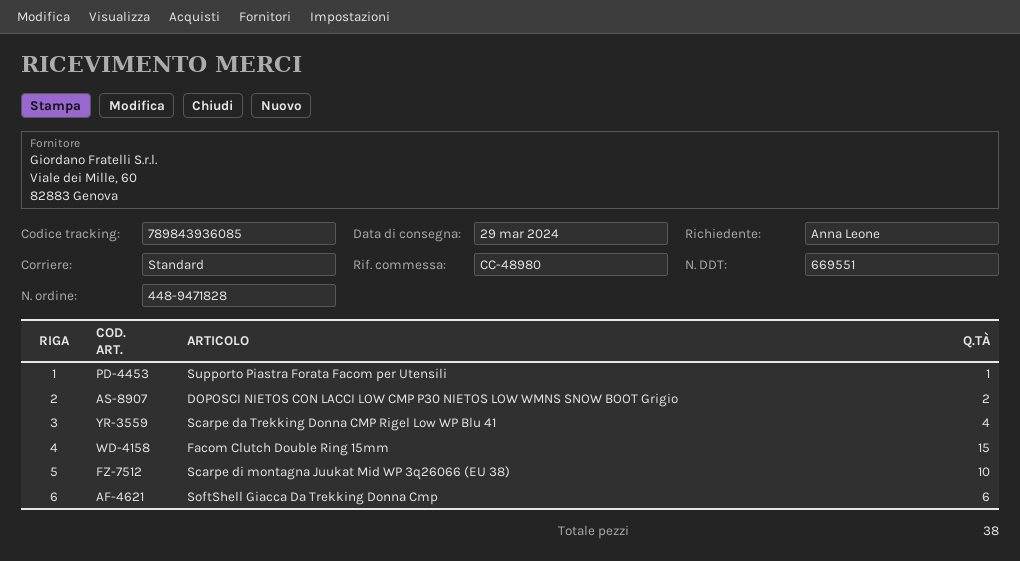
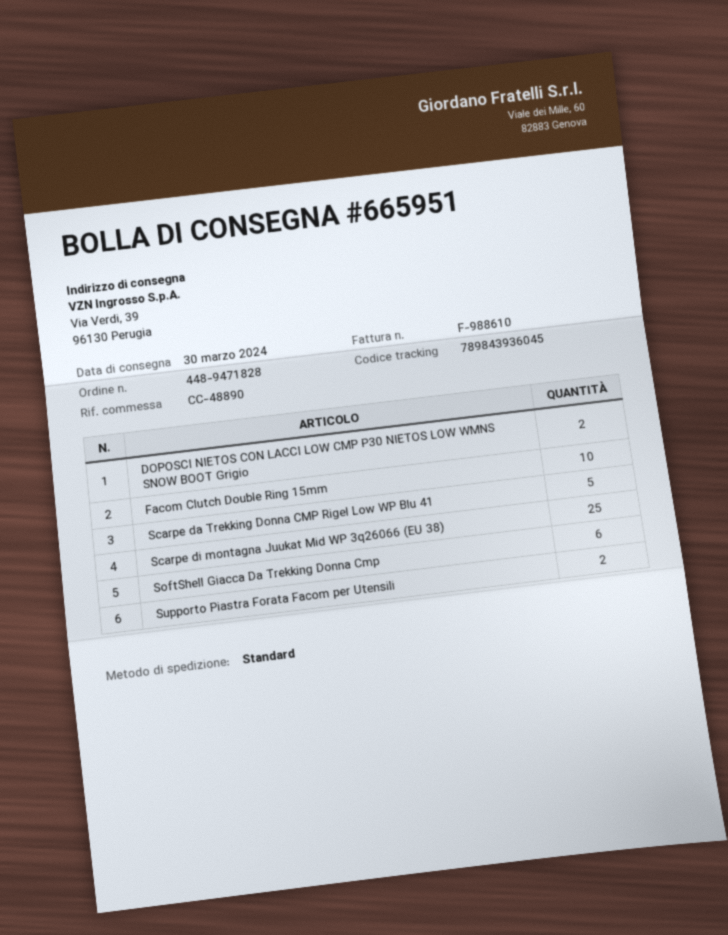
delivery note number: 669551 -> 665951
delivery date: 2024-03-29 -> 2024-03-30
reference: CC-48980 -> CC-48890
tracking number: 789843936085 -> 789843936045
Supporto Piastra Forata Facom per Utensili: 1 -> 2
Scarpe da Trekking Donna CMP Rigel Low WP Blu 41: 4 -> 5
Facom Clutch Double Ring 15mm: 15 -> 10
Scarpe di montagna Juukat Mid WP 3q26066 (EU 38): 10 -> 25

